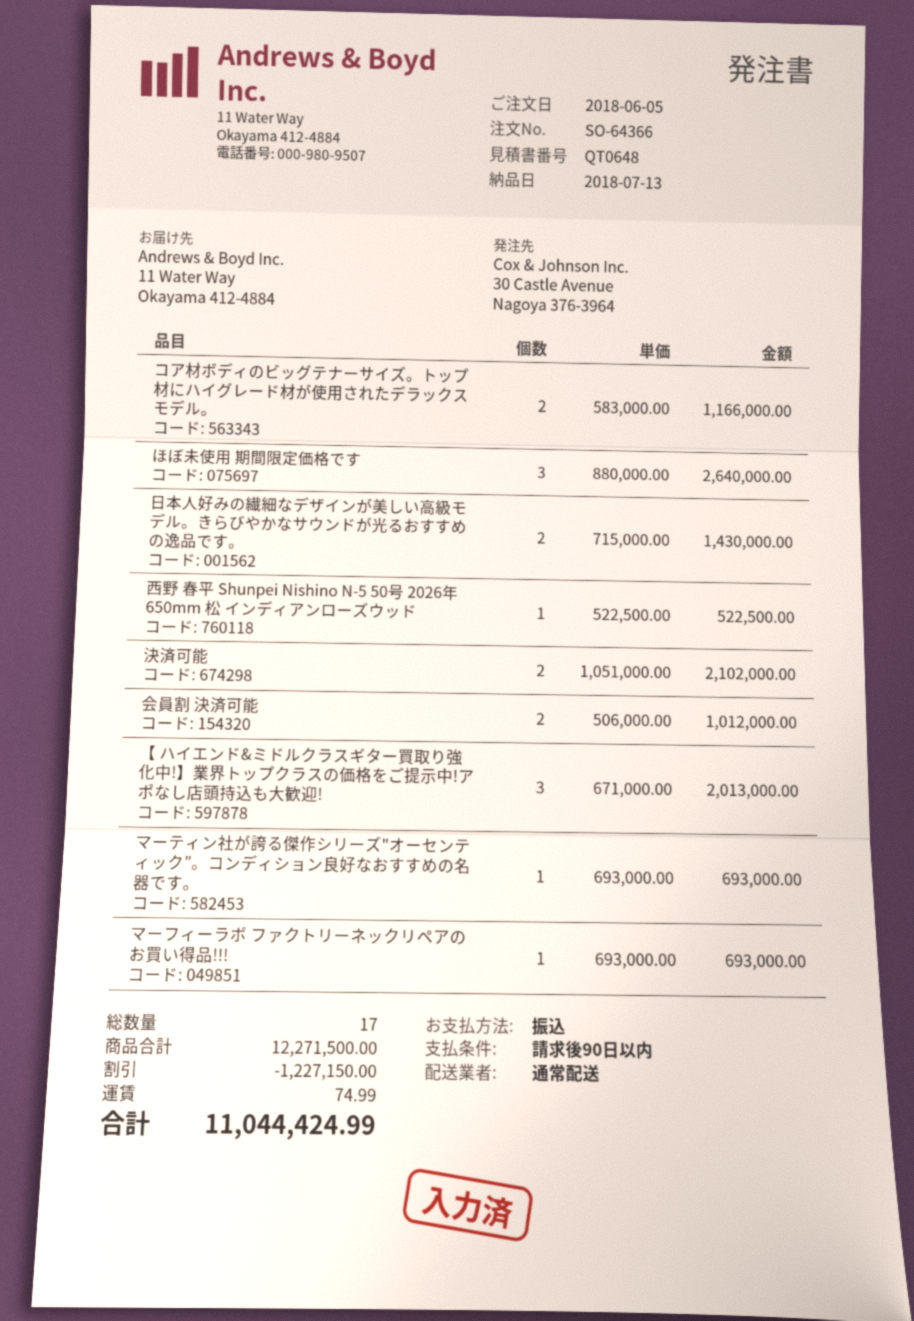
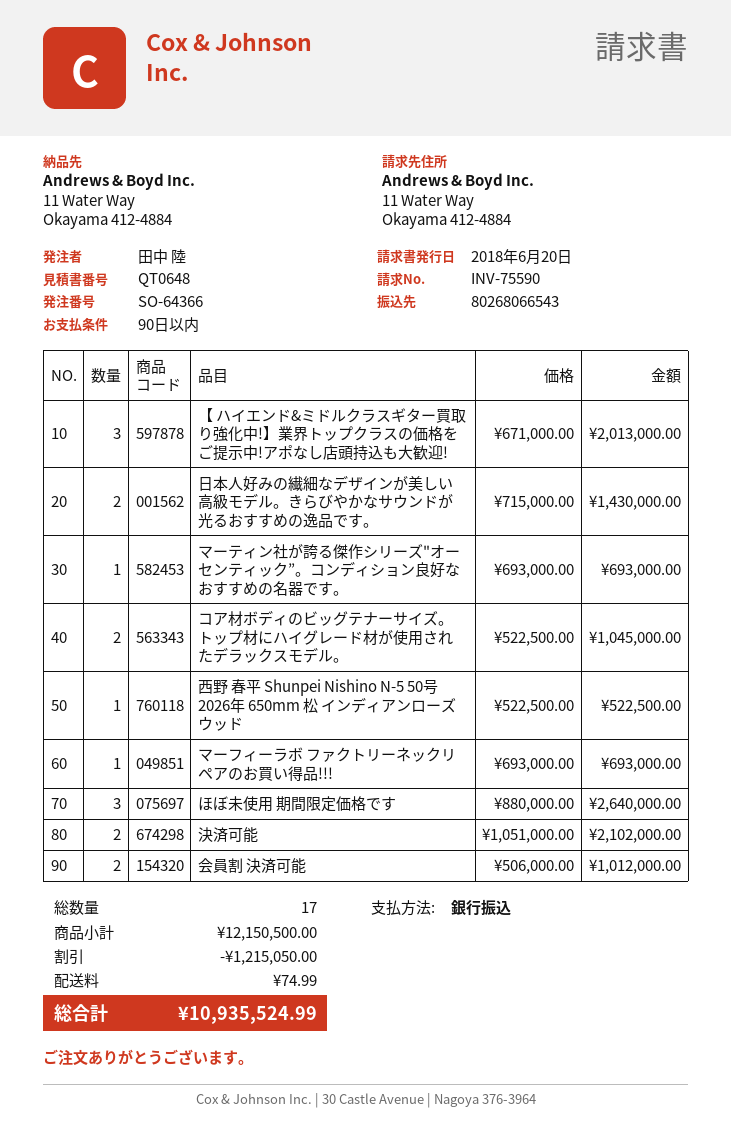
コア材ボディのビッグテナーサイズ。トップ材にハイグレード材が使用されたデラックスモデル。: 2 x 583000.00 = 1166000.00 -> 2 x 522500.00 = 1045000.00
subtotal: 12271500.00 -> 12150500.00
discount: 1227150.00 -> 1215050.00
total: 11044424.99 -> 10935524.99

